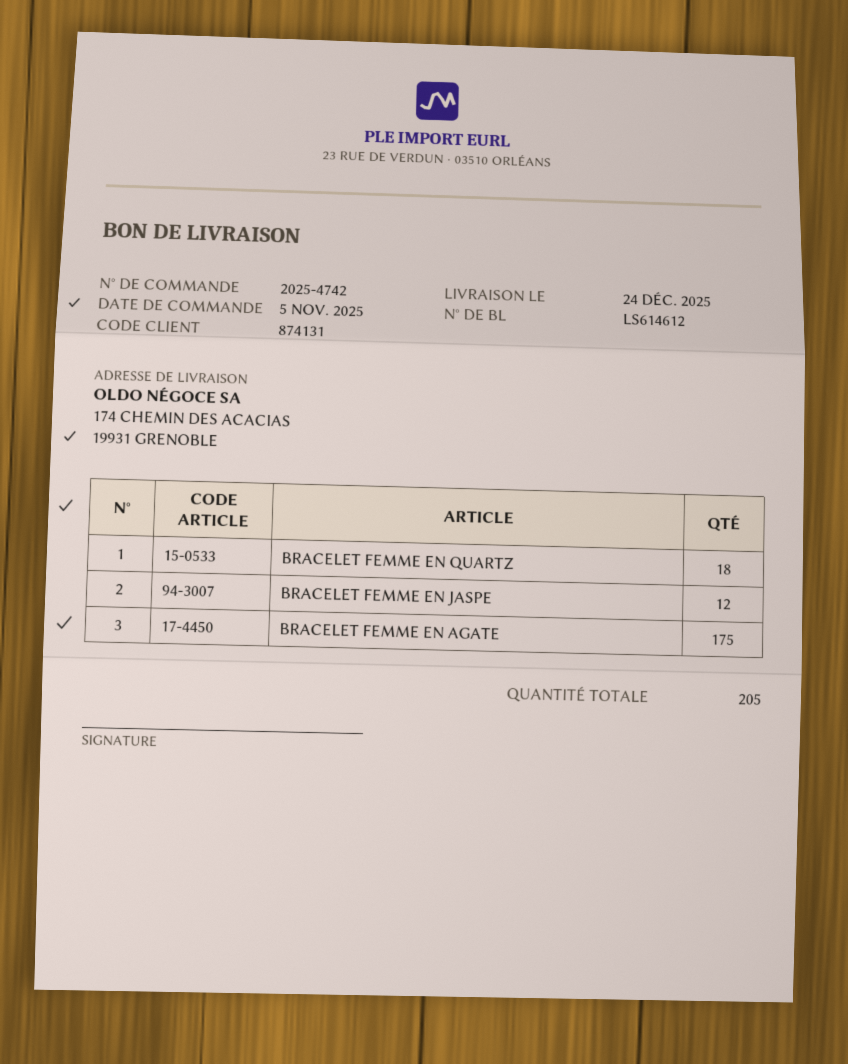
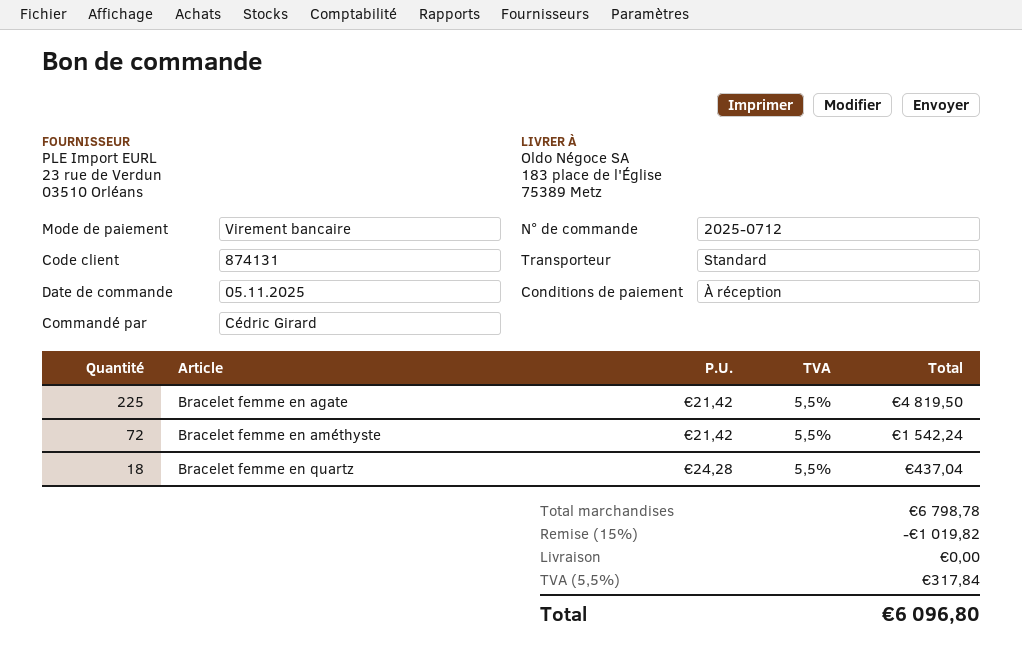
order number: 2025-4742 -> 2025-0712
ship to: 174 CHEMIN DES ACACIAS, 19931 GRENOBLE -> 183 place de l'Église, 75389 Metz
BRACELET FEMME EN JASPE: 12 -> none
BRACELET FEMME EN AGATE: 175 -> 225
Bracelet femme en améthyste: none -> 72

